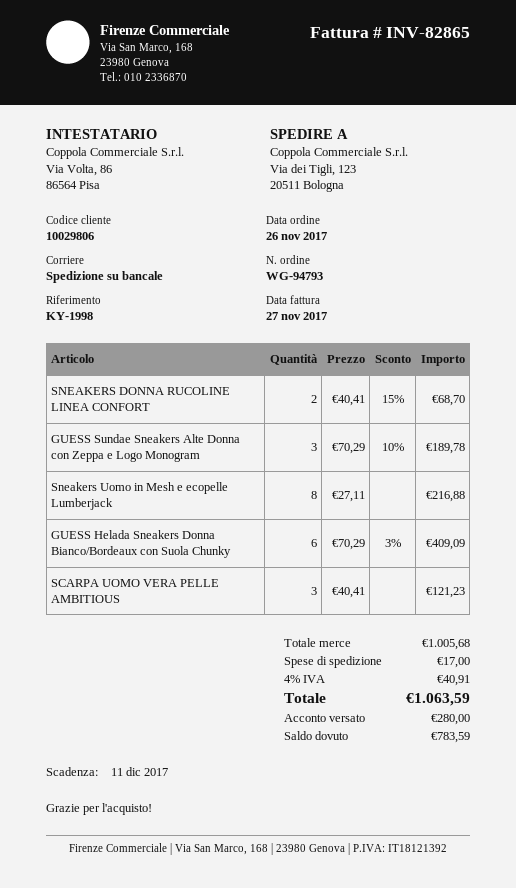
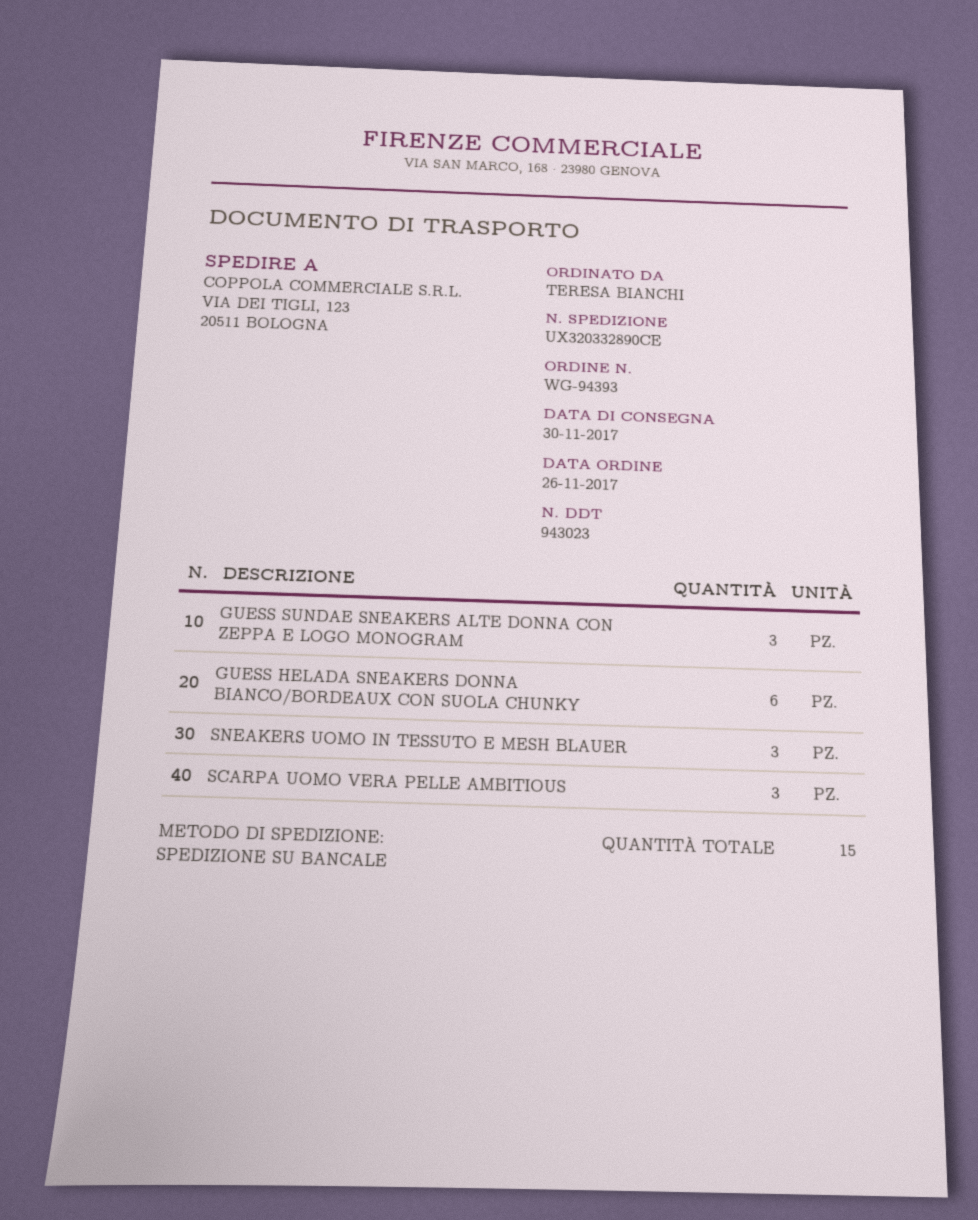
order number: WG-94793 -> WG-94393
SNEAKERS DONNA RUCOLINE LINEA CONFORT: 2 -> none
Sneakers Uomo in Mesh e ecopelle Lumberjack: 8 -> none
SNEAKERS UOMO IN TESSUTO E MESH BLAUER: none -> 3

